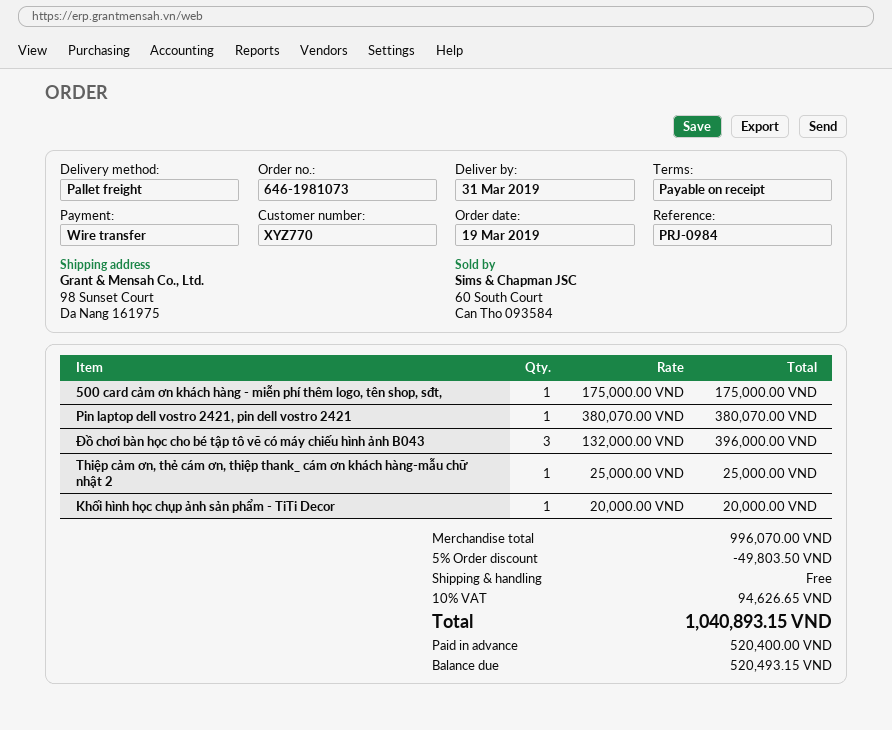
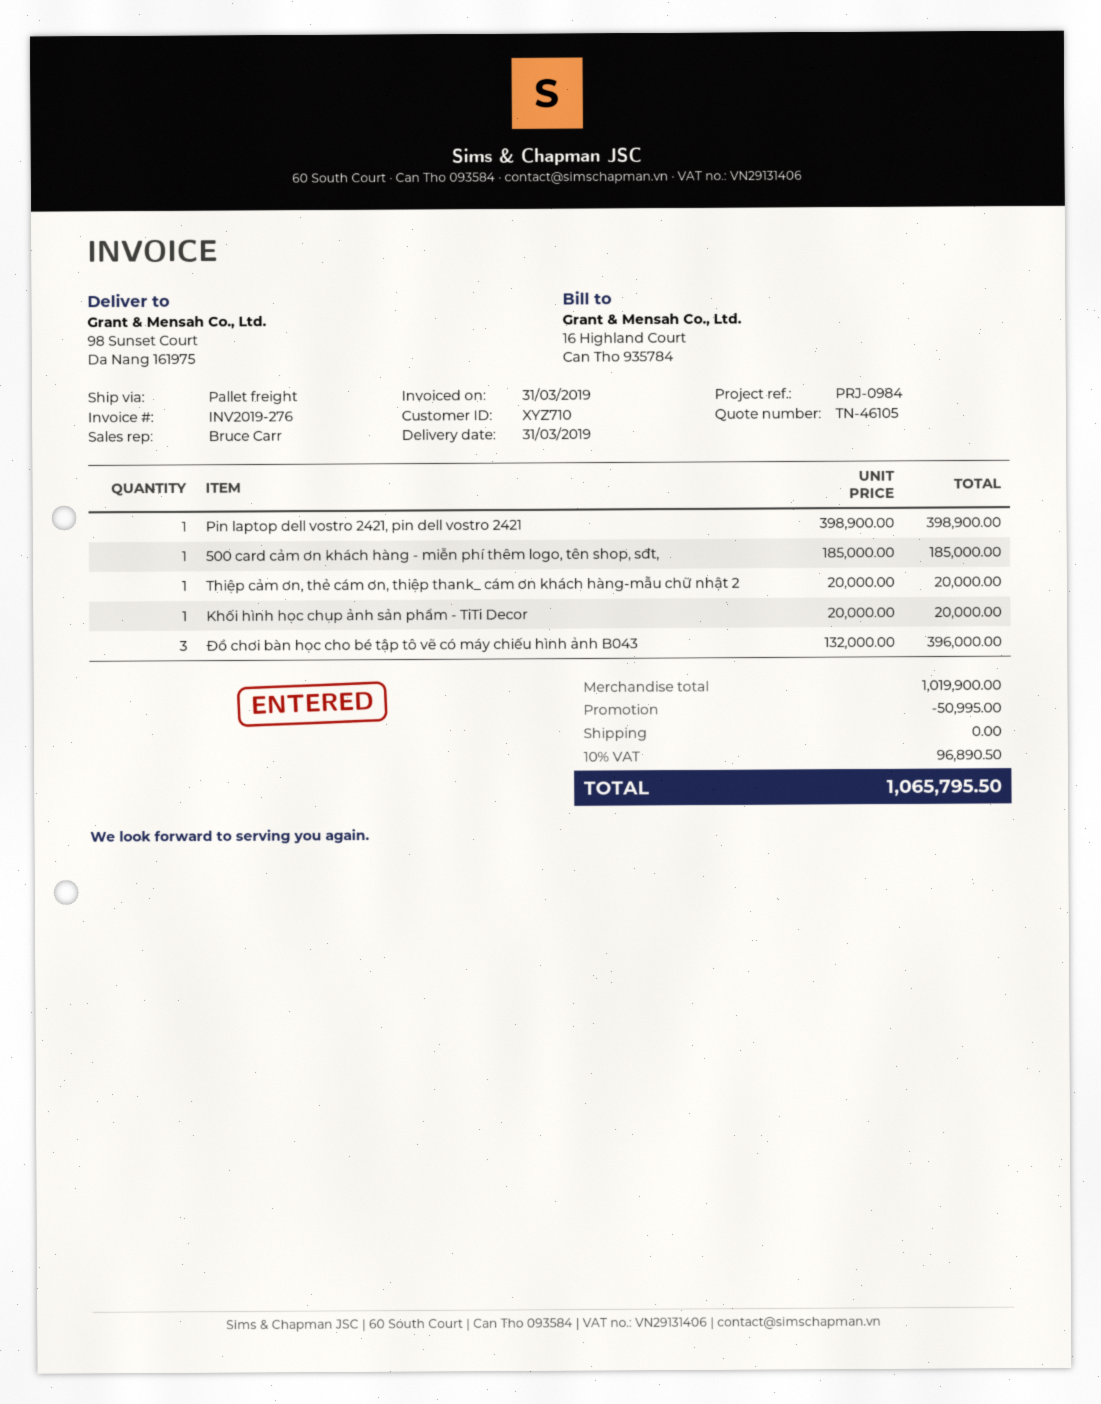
customer number: XYZ770 -> XYZ710
500 card cảm ơn khách hàng - miễn phí thêm logo, tên shop, sđt,: 1 x 175000.00 = 175000.00 -> 1 x 185000.00 = 185000.00
Pin laptop dell vostro 2421, pin dell vostro 2421: 1 x 380070.00 = 380070.00 -> 1 x 398900.00 = 398900.00
Thiệp cảm ơn, thẻ cám ơn, thiệp thank_ cám ơn khách hàng-mẫu chữ nhật 2: 1 x 25000.00 = 25000.00 -> 1 x 20000.00 = 20000.00
subtotal: 996070.00 -> 1019900.00
discount: 49803.50 -> 50995.00
tax: 10% = 94626.65 -> 10% = 96890.50
total: 1040893.15 -> 1065795.50

